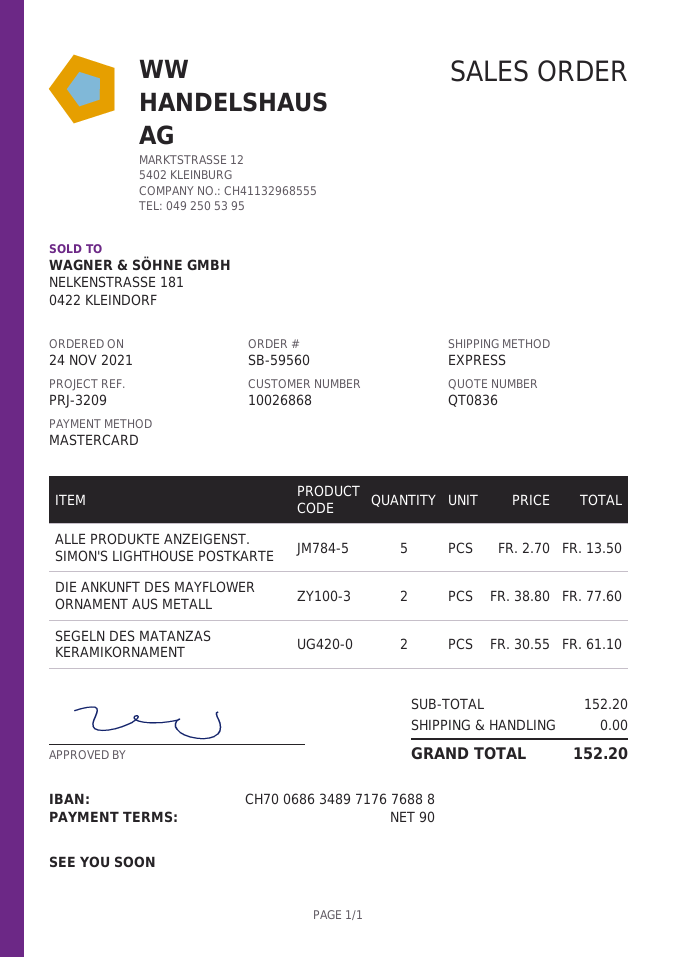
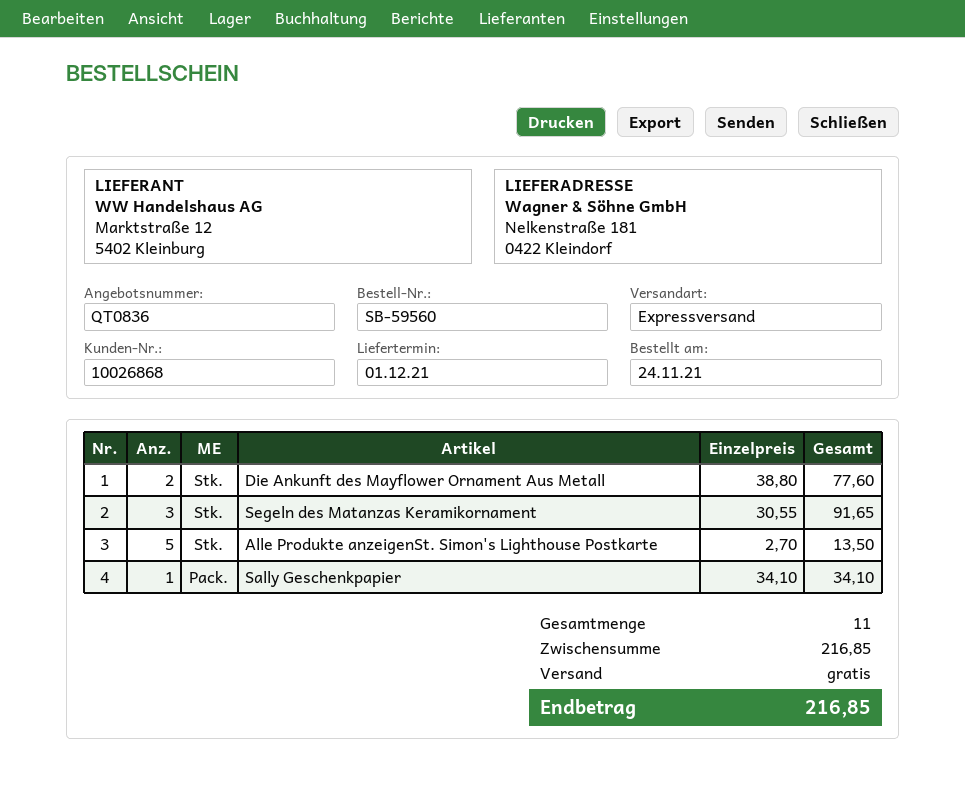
SEGELN DES MATANZAS KERAMIKORNAMENT: 2 x 30.55 = 61.10 -> 3 x 30.55 = 91.65
Sally Geschenkpapier: none -> 1 x 34.10 = 34.10
subtotal: 152.20 -> 216.85
total: 152.20 -> 216.85

